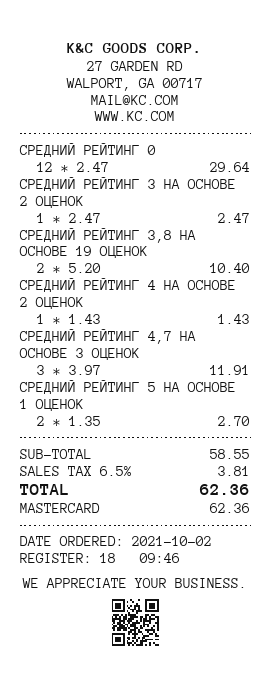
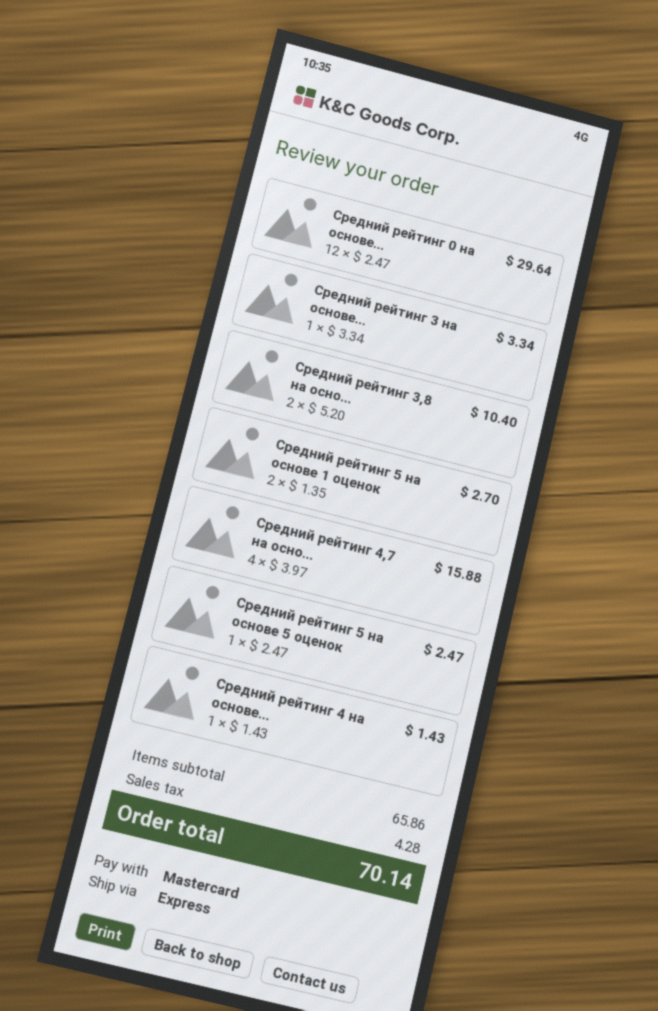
СРЕДНИЙ РЕЙТИНГ 3 НА ОСНОВЕ 2 ОЦЕНОК: 1 x 2.47 = 2.47 -> 1 x 3.34 = 3.34
СРЕДНИЙ РЕЙТИНГ 4,7 НА ОСНОВЕ 3 ОЦЕНОК: 3 x 3.97 = 11.91 -> 4 x 3.97 = 15.88
Средний рейтинг 5 на основе 5 оценок: none -> 1 x 2.47 = 2.47
subtotal: 58.55 -> 65.86
tax: 3.81 -> 4.28
total: 62.36 -> 70.14

